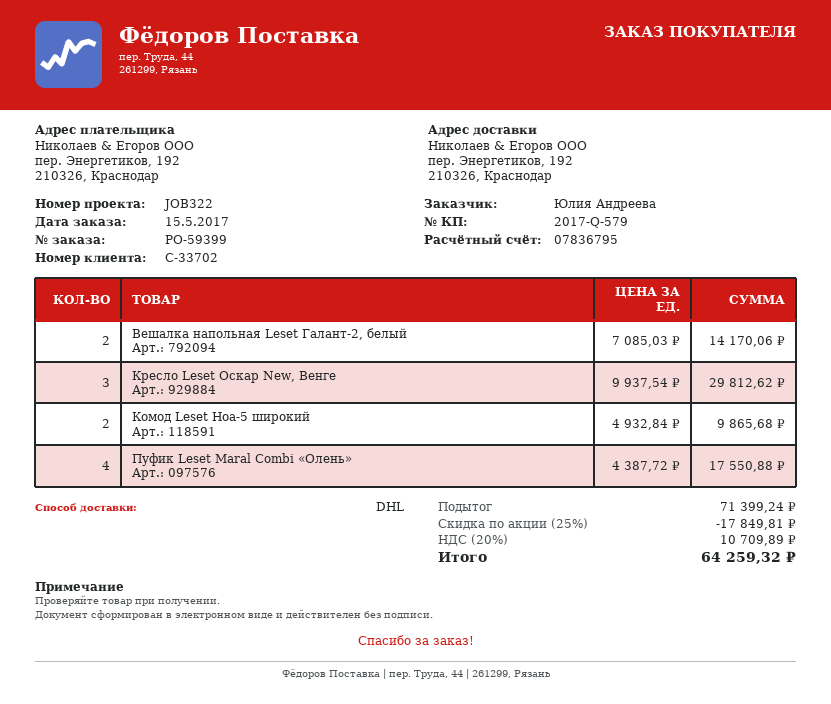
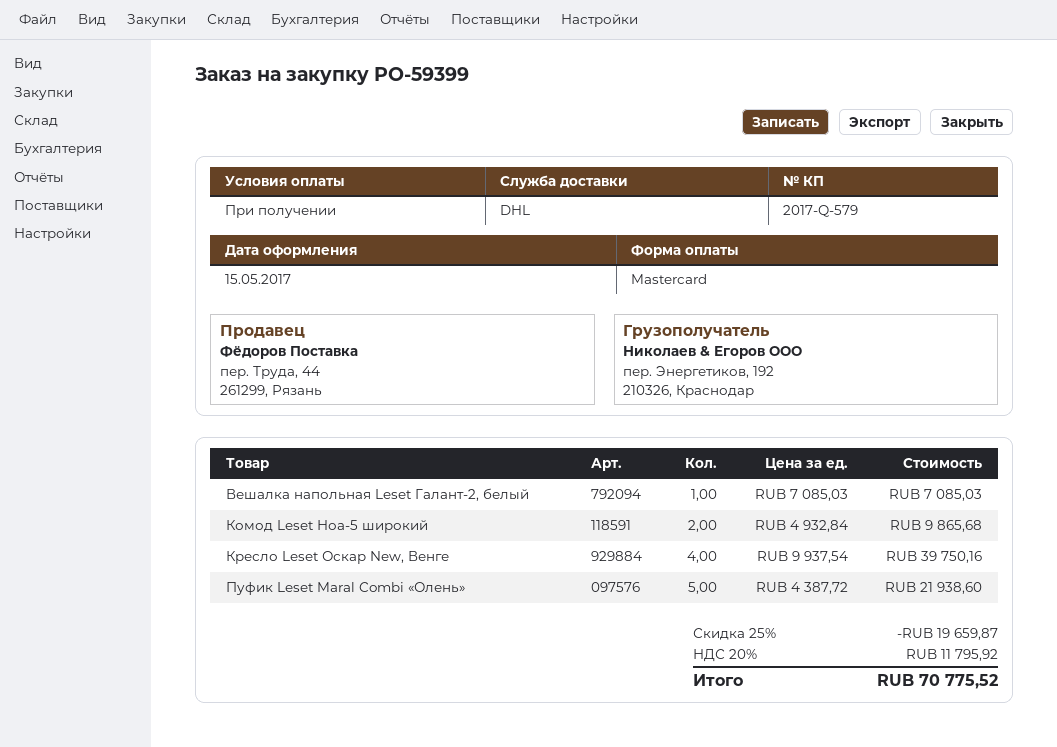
Вешалка напольная Leset Галант-2, белый: 2 x 7085.03 = 14170.06 -> 1 x 7085.03 = 7085.03
Кресло Leset Оскар New, Венге: 3 x 9937.54 = 29812.62 -> 4 x 9937.54 = 39750.16
Пуфик Leset Maral Combi «Олень»: 4 x 4387.72 = 17550.88 -> 5 x 4387.72 = 21938.60
discount: 25% = 17849.81 -> 25% = 19659.87
tax: 20% = 10709.89 -> 20% = 11795.92
total: 64259.32 -> 70775.52

